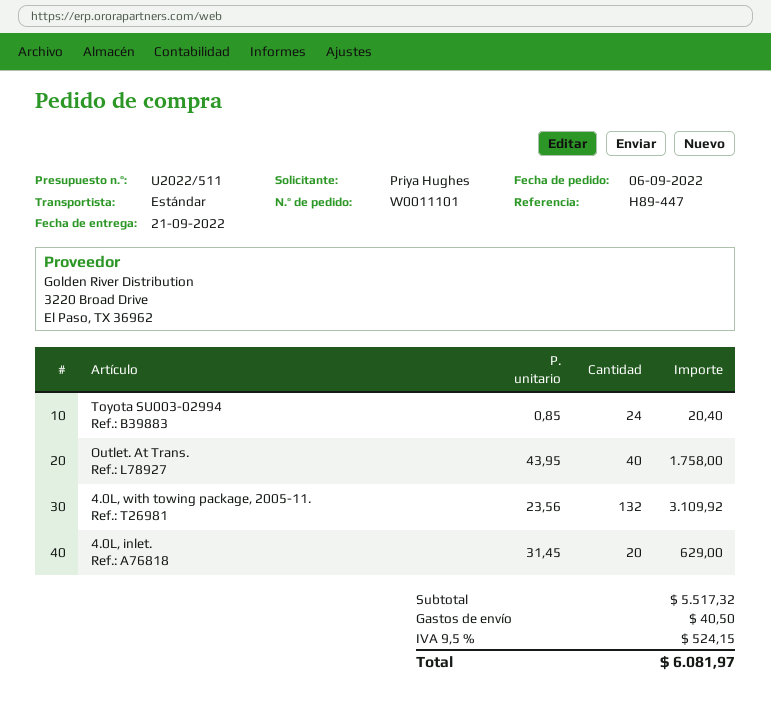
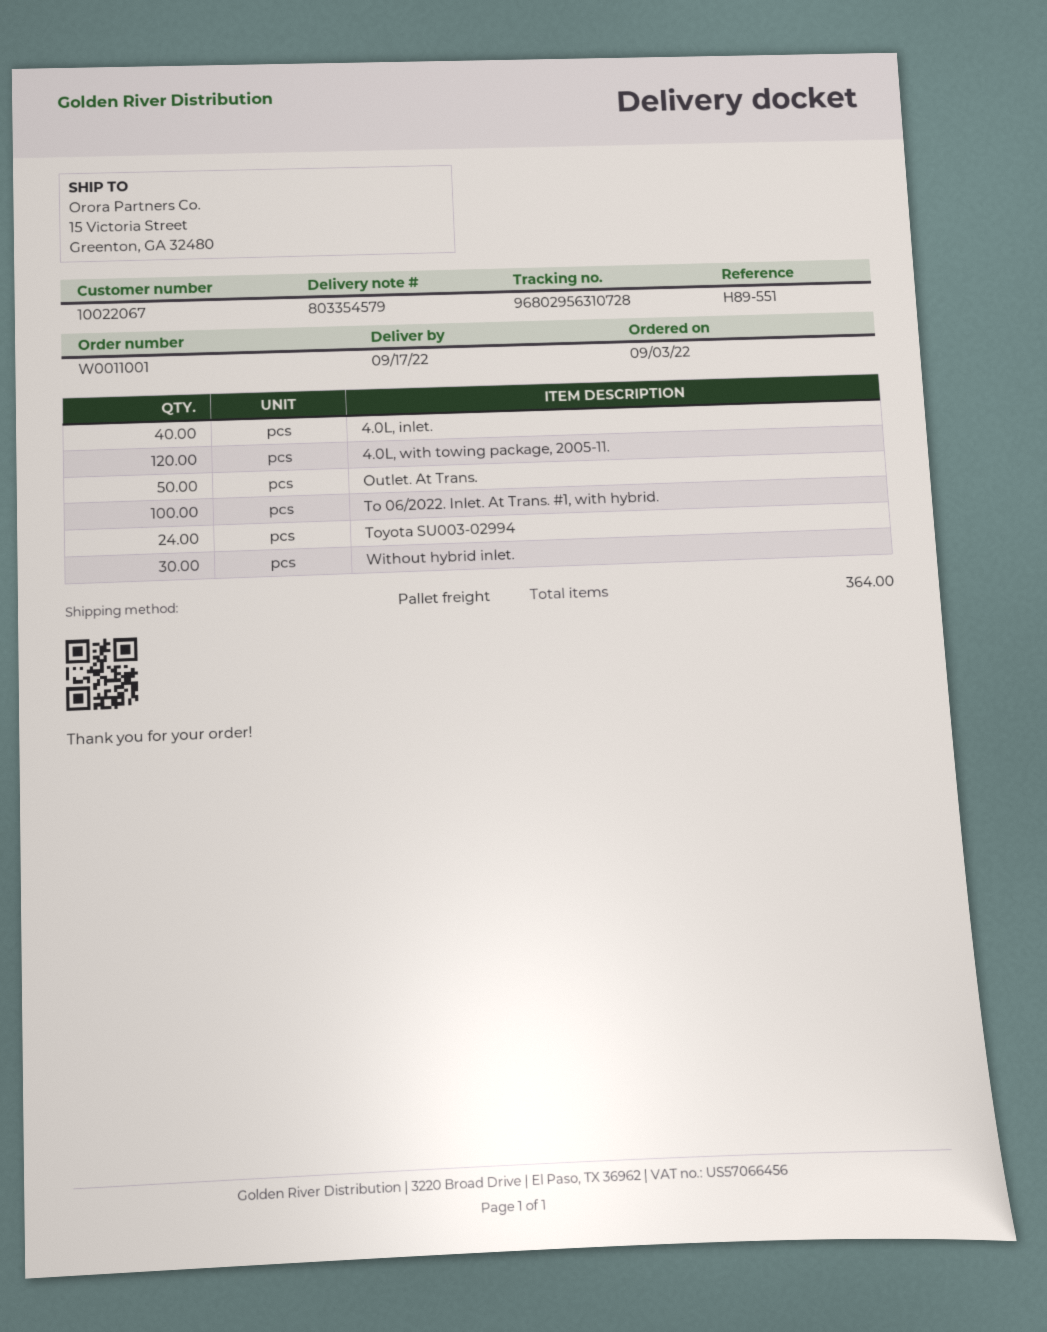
order number: W0011101 -> W0011001
order date: 2022-09-06 -> 2022-09-03
delivery date: 2022-09-21 -> 2022-09-17
reference: H89-447 -> H89-551
shipping method: standard -> pallet freight
Outlet. At Trans.: 40 -> 50
4.0L, with towing package, 2005-11.: 132 -> 120
4.0L, inlet.: 20 -> 40
To 06/2022. Inlet. At Trans. #1, with hybrid.: none -> 100
Without hybrid inlet.: none -> 30

